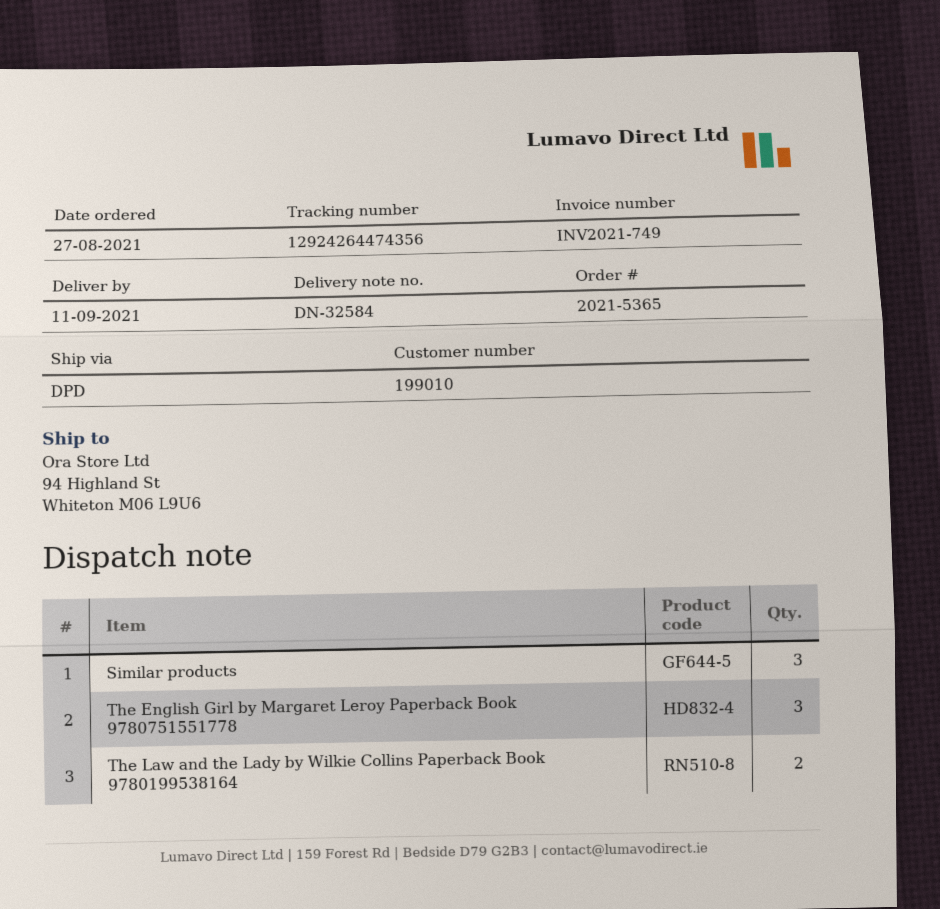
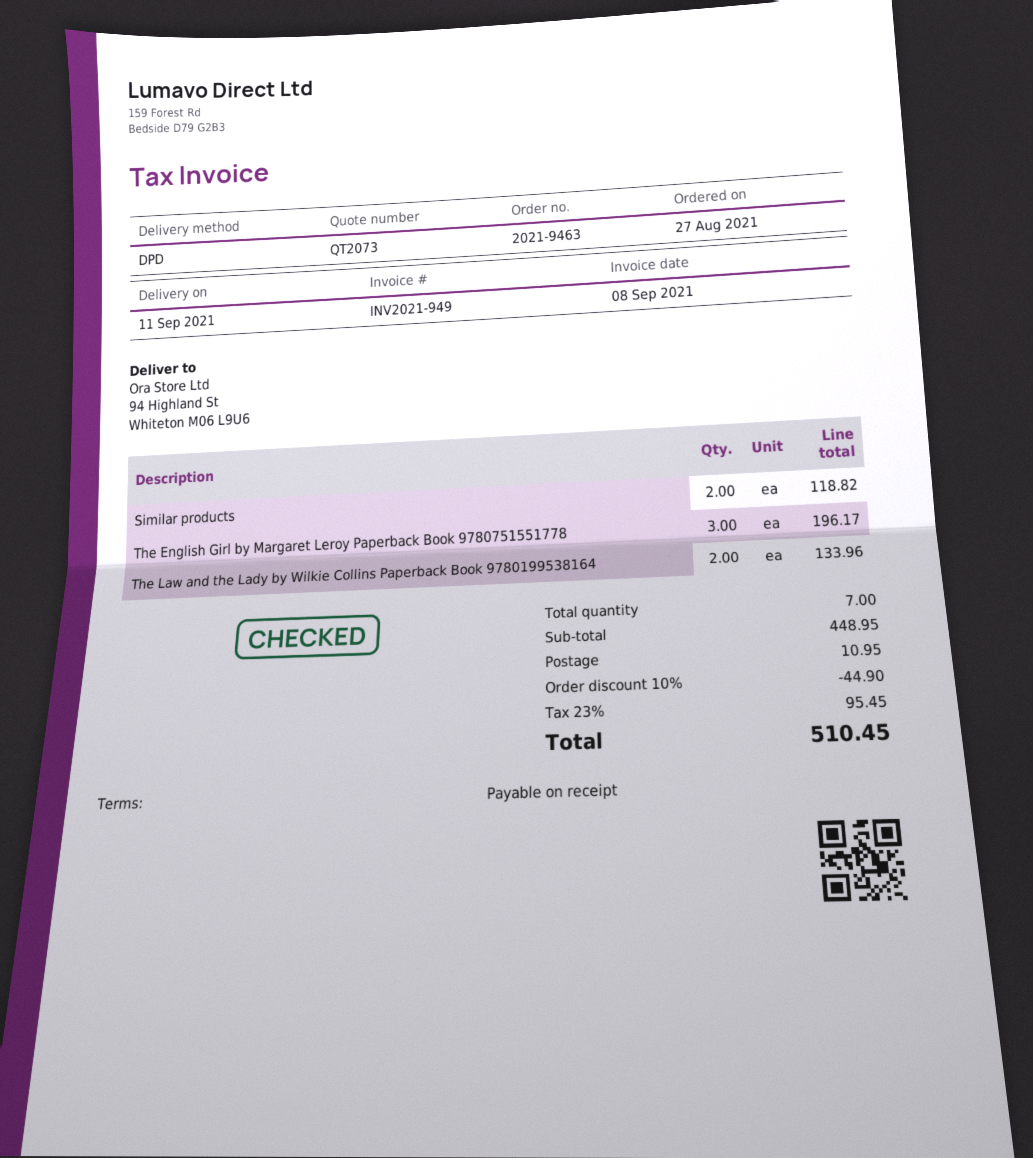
order number: 2021-5365 -> 2021-9463
invoice number: INV2021-749 -> INV2021-949
Similar products: 3 -> 2

